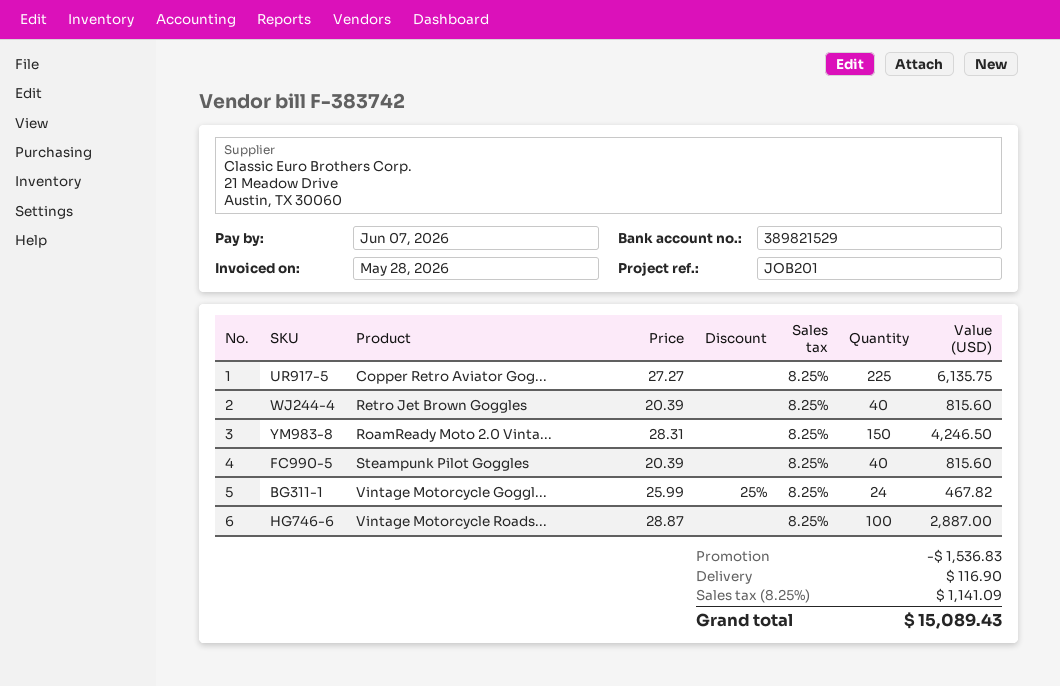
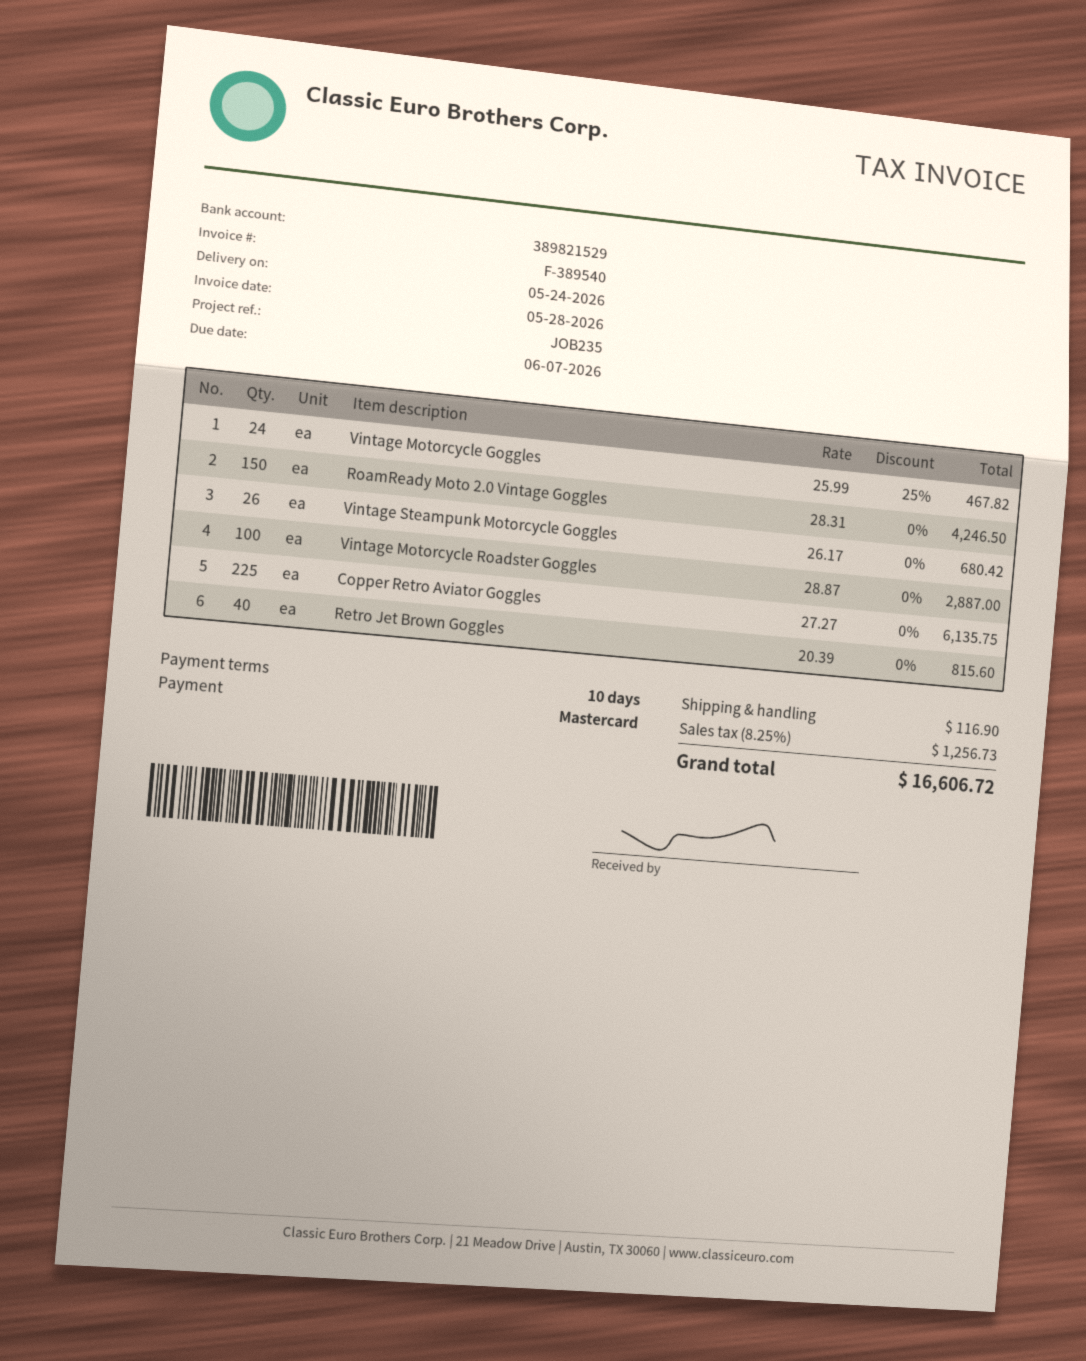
invoice number: F-383742 -> F-389540
reference: JOB201 -> JOB235
Steampunk Pilot Goggles: 40 x 20.39 = 815.60 -> none
Vintage Steampunk Motorcycle Goggles: none -> 26 x 26.17 = 680.42
discount: 1536.83 -> none
tax: 8.25% = 1141.09 -> 8.25% = 1256.73
total: 15089.43 -> 16606.72

